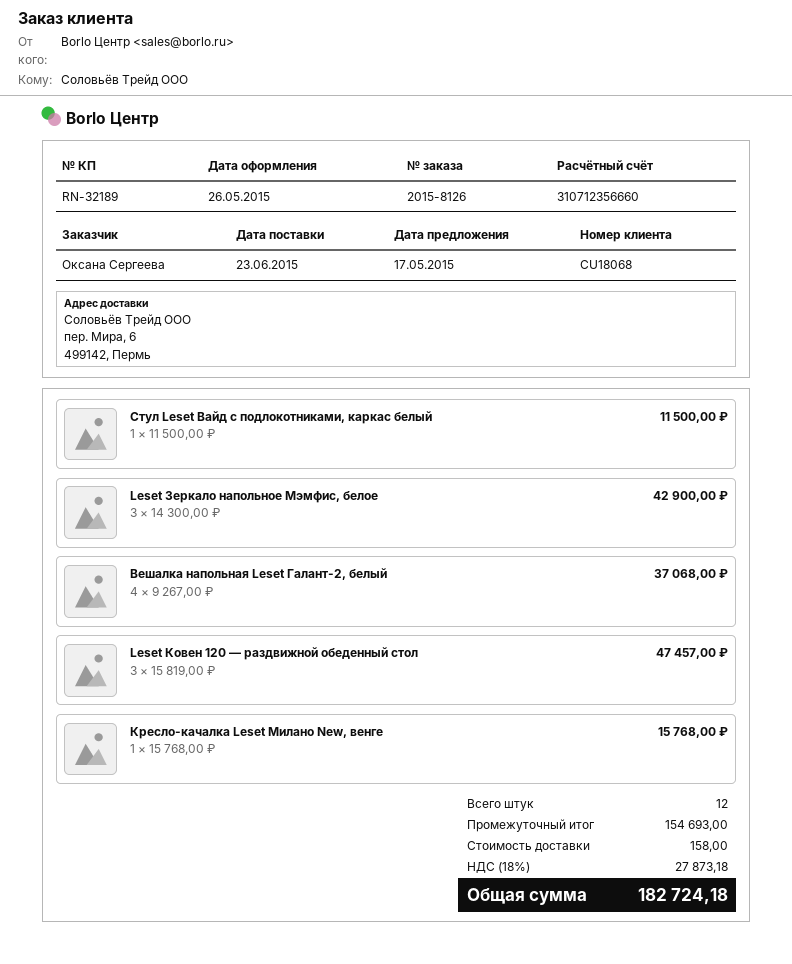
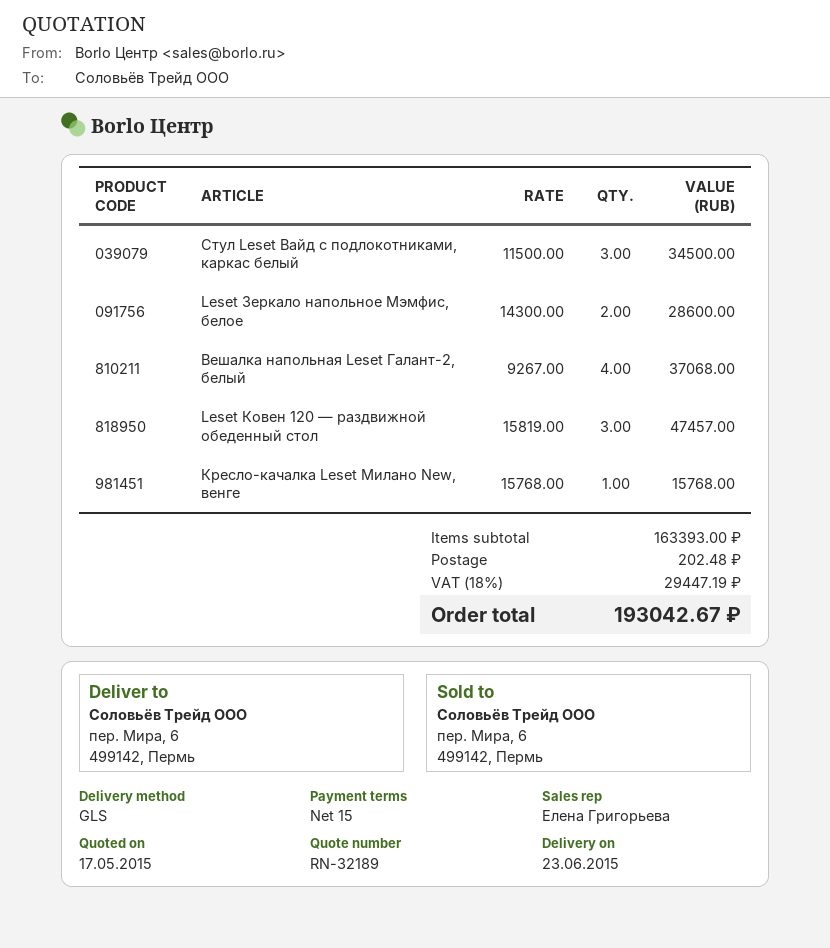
Стул Leset Вайд с подлокотниками, каркас белый: 1 x 11500.00 = 11500.00 -> 3 x 11500.00 = 34500.00
Leset Зеркало напольное Мэмфис, белое: 3 x 14300.00 = 42900.00 -> 2 x 14300.00 = 28600.00
subtotal: 154693.00 -> 163393.00
shipping: 158.00 -> 202.48
tax: 18% = 27873.18 -> 18% = 29447.19
total: 182724.18 -> 193042.67

